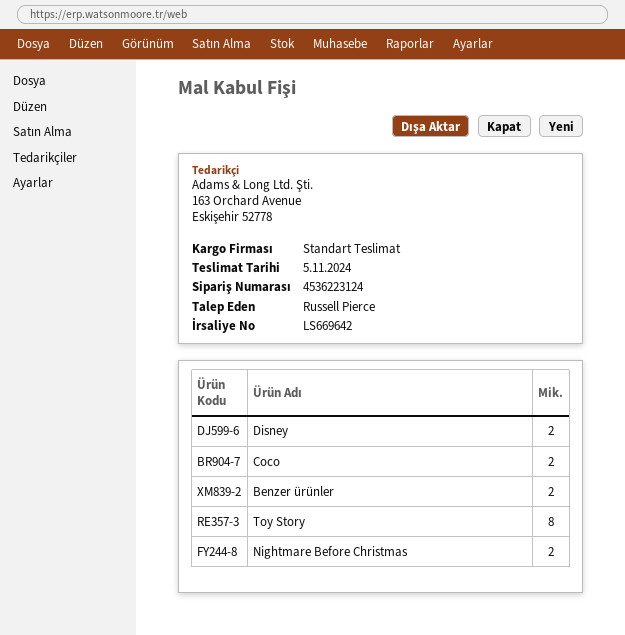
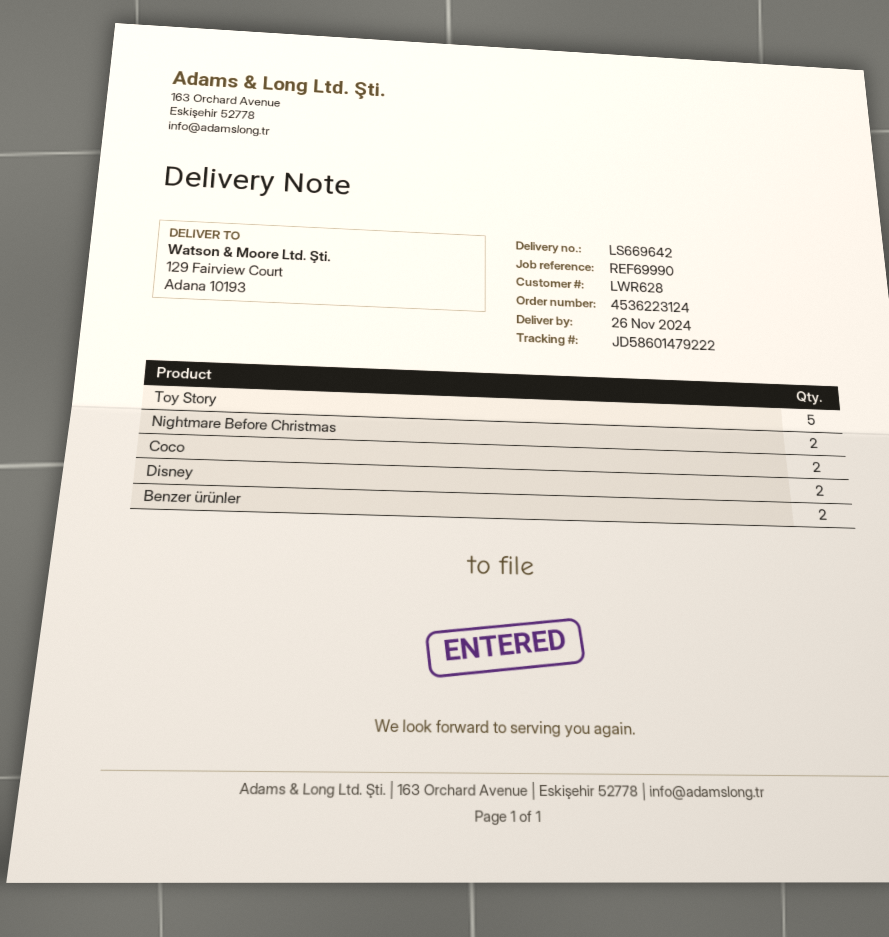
delivery date: 2024-11-05 -> 2024-11-26
Toy Story: 8 -> 5

